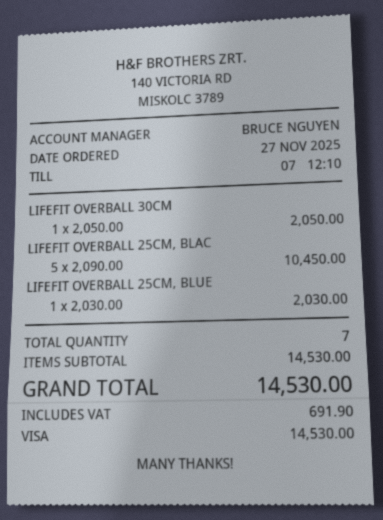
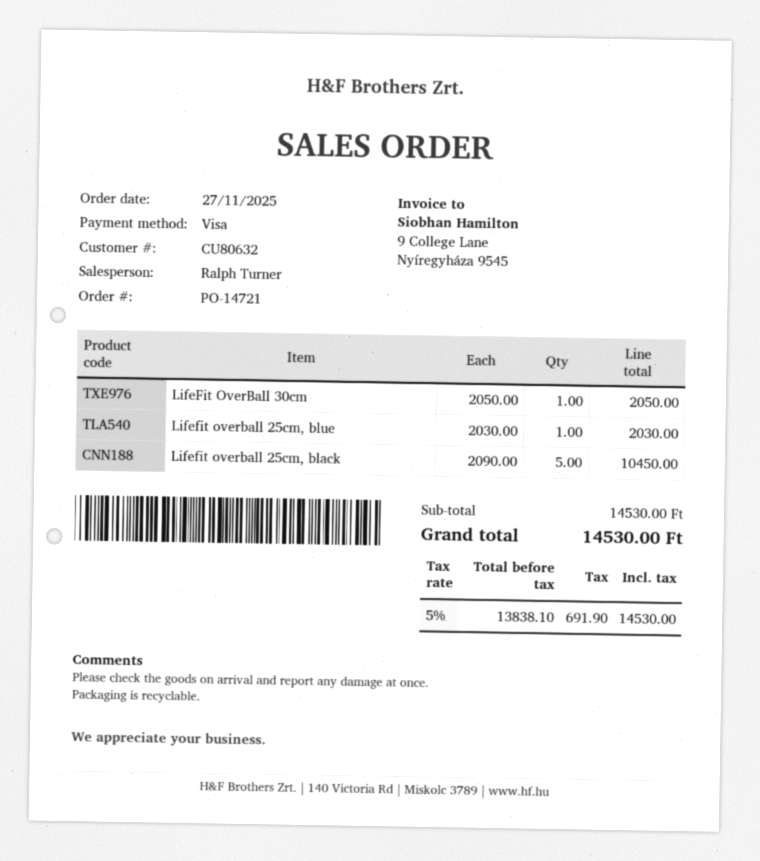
sales rep: BRUCE NGUYEN -> Ralph Turner

